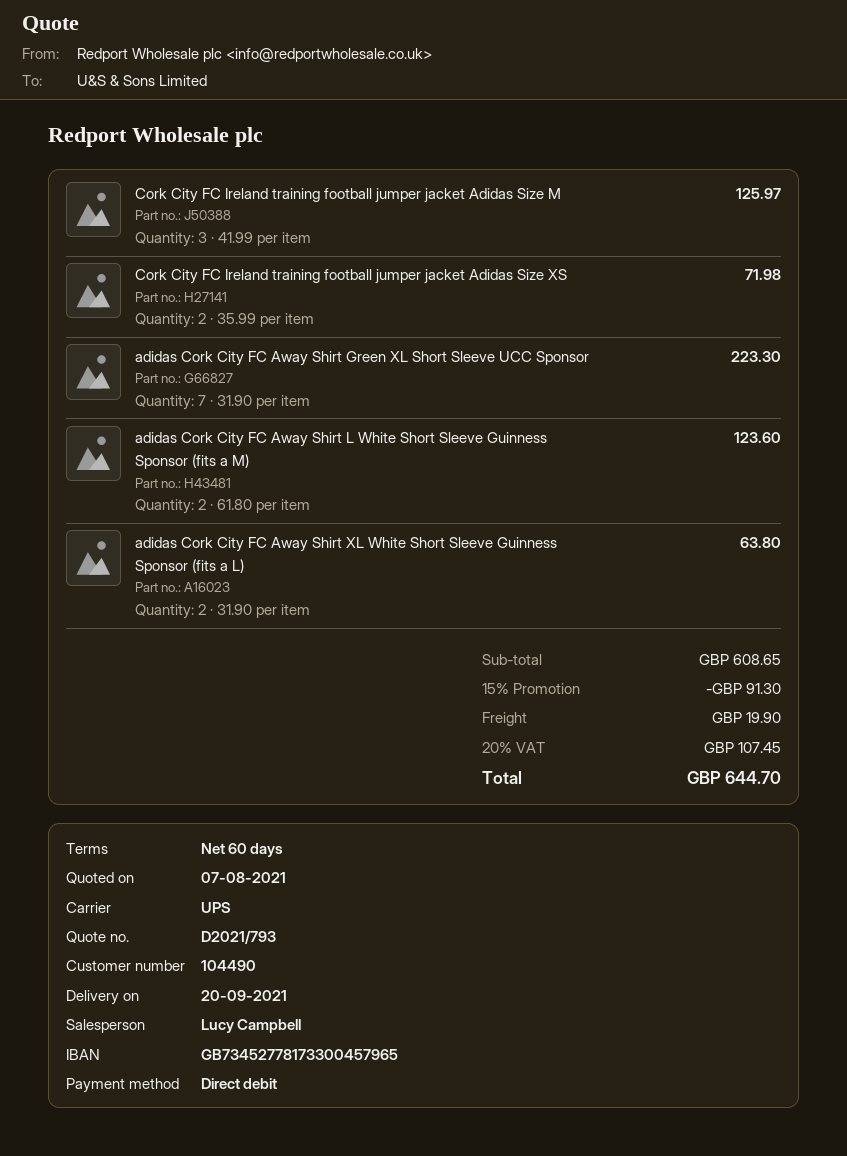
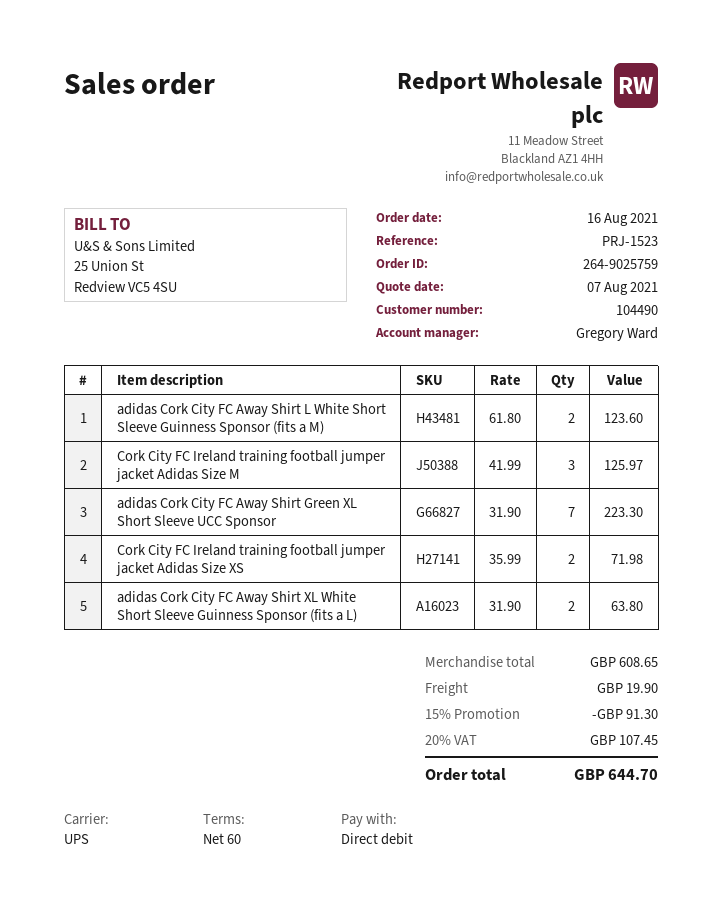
sales rep: Lucy Campbell -> Gregory Ward

